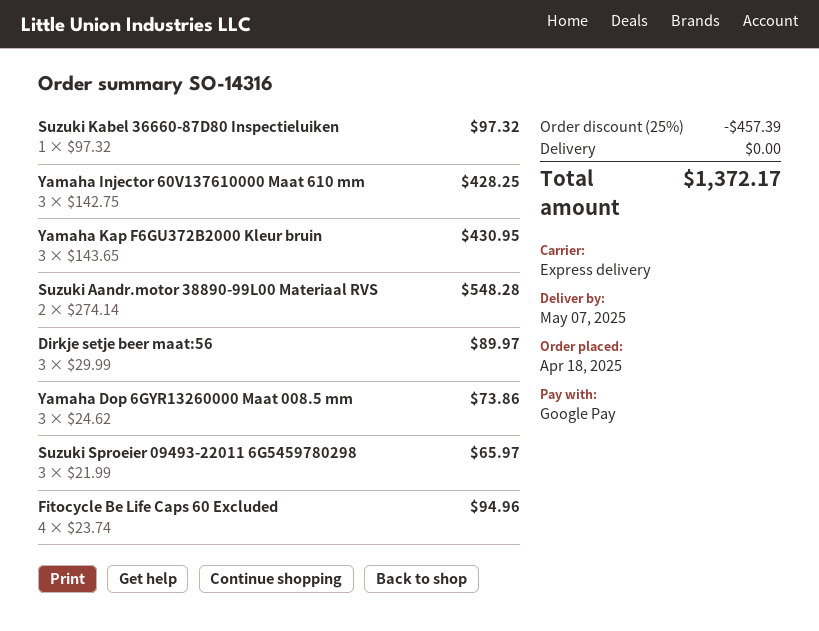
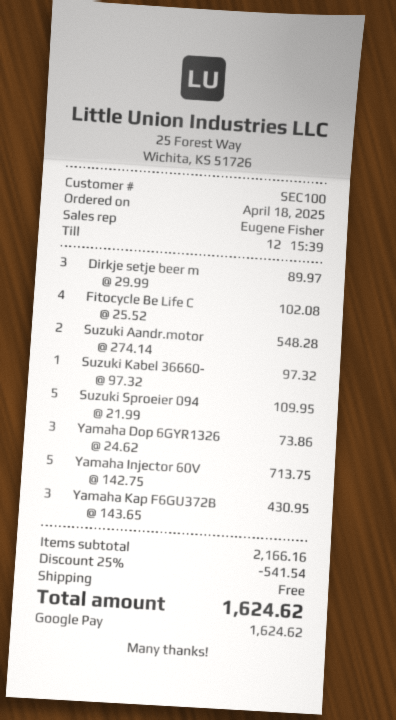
Yamaha Injector 60V137610000 Maat 610 mm: 3 x 142.75 = 428.25 -> 5 x 142.75 = 713.75
Suzuki Sproeier 09493-22011 6G5459780298: 3 x 21.99 = 65.97 -> 5 x 21.99 = 109.95
Fitocycle Be Life Caps 60 Excluded: 4 x 23.74 = 94.96 -> 4 x 25.52 = 102.08
discount: 25% = 457.39 -> 25% = 541.54
total: 1372.17 -> 1624.62

